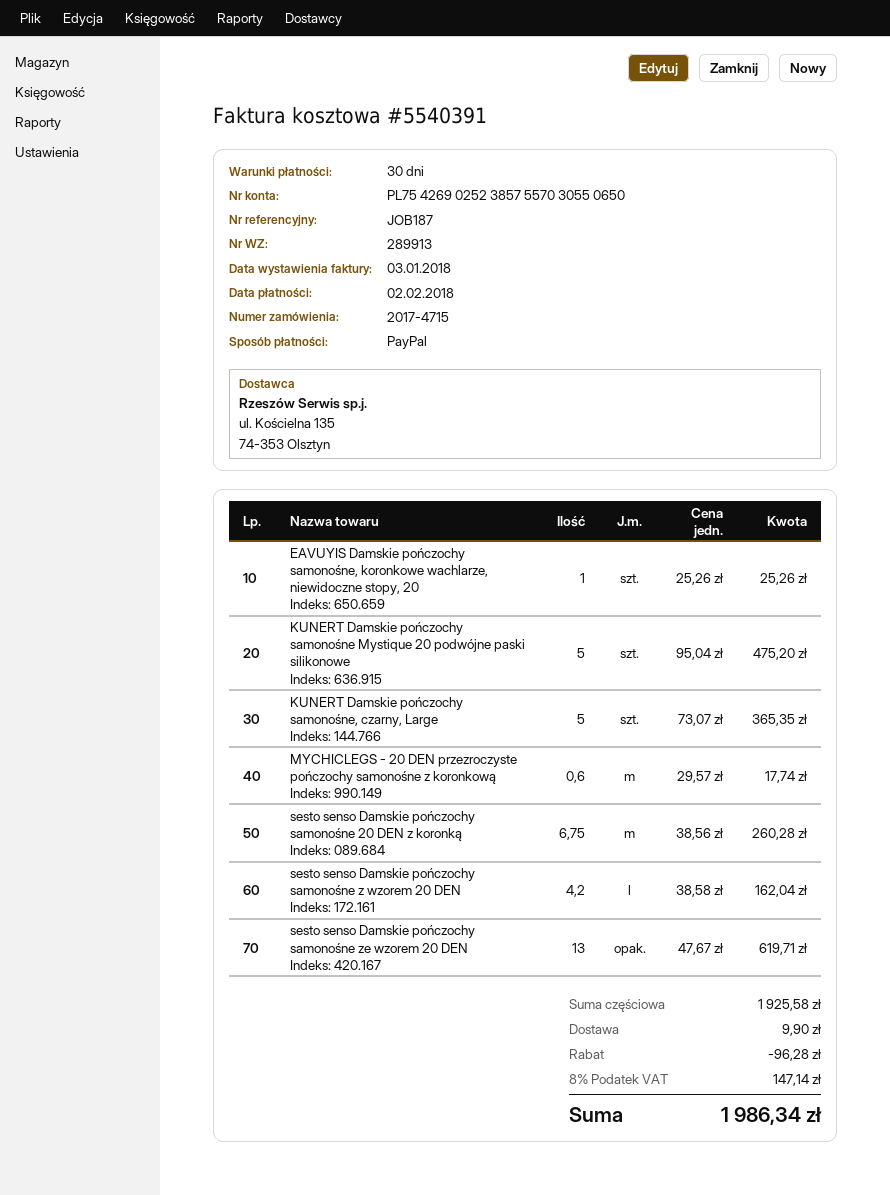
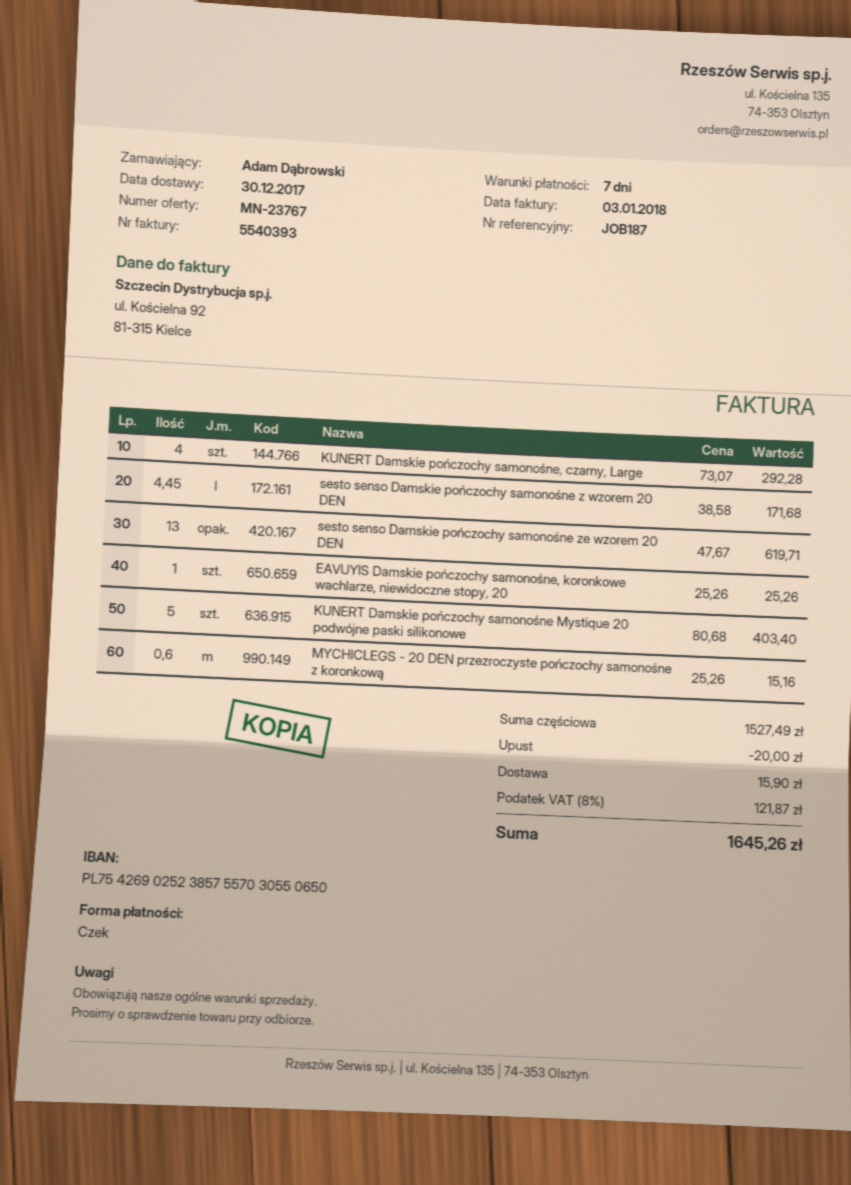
invoice number: 5540391 -> 5540393
payment terms: 30 days -> 7 days
payment method: PayPal -> cheque
KUNERT Damskie pończochy samonośne Mystique 20 podwójne paski silikonowe: 5 x 95.04 = 475.20 -> 5 x 80.68 = 403.40
KUNERT Damskie pończochy samonośne, czarny, Large: 5 x 73.07 = 365.35 -> 4 x 73.07 = 292.28
MYCHICLEGS - 20 DEN przezroczyste pończochy samonośne z koronkową: 0.6 x 29.57 = 17.74 -> 0.6 x 25.26 = 15.16
sesto senso Damskie pończochy samonośne 20 DEN z koronką: 6.75 x 38.56 = 260.28 -> none
sesto senso Damskie pończochy samonośne z wzorem 20 DEN: 4.2 x 38.58 = 162.04 -> 4.45 x 38.58 = 171.68
subtotal: 1925.58 -> 1527.49
discount: 96.28 -> 20.00
shipping: 9.90 -> 15.90
tax: 8% = 147.14 -> 8% = 121.87
total: 1986.34 -> 1645.26

